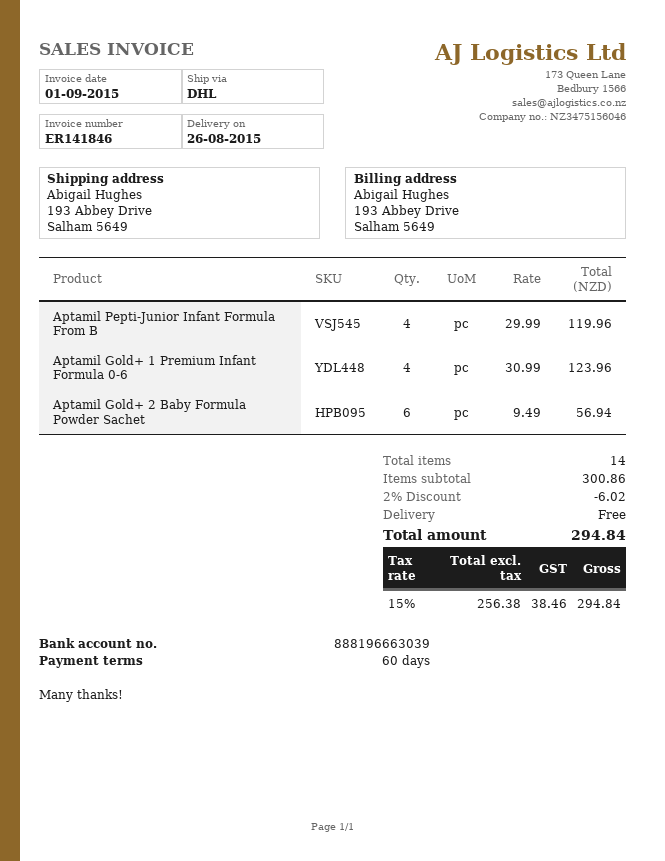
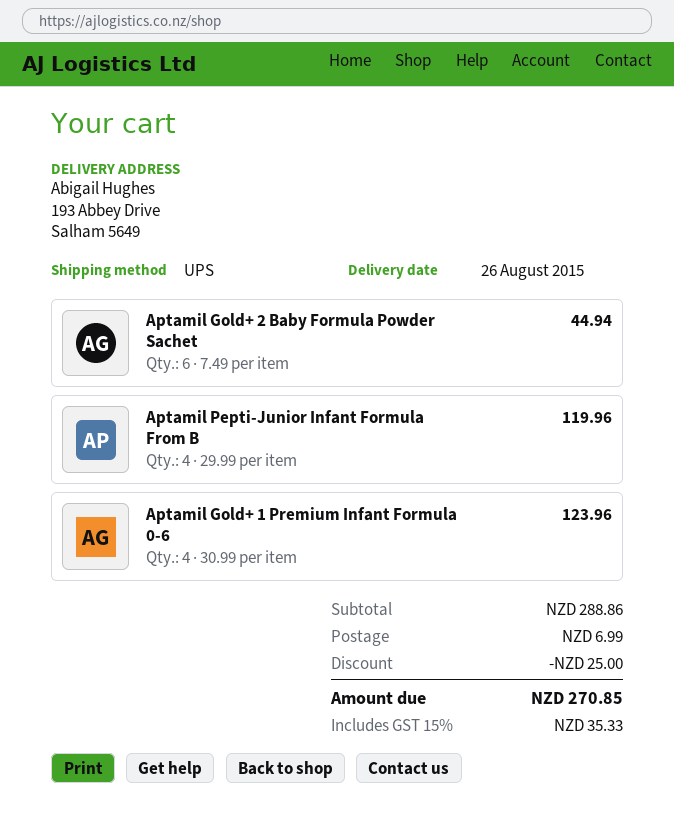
shipping method: DHL -> UPS
Aptamil Gold+ 2 Baby Formula Powder Sachet: 6 x 9.49 = 56.94 -> 6 x 7.49 = 44.94
subtotal: 300.86 -> 288.86
discount: 6.02 -> 25.00
shipping: 0.00 -> 6.99
tax: 15% = 38.46 -> 15% = 35.33
total: 294.84 -> 270.85

